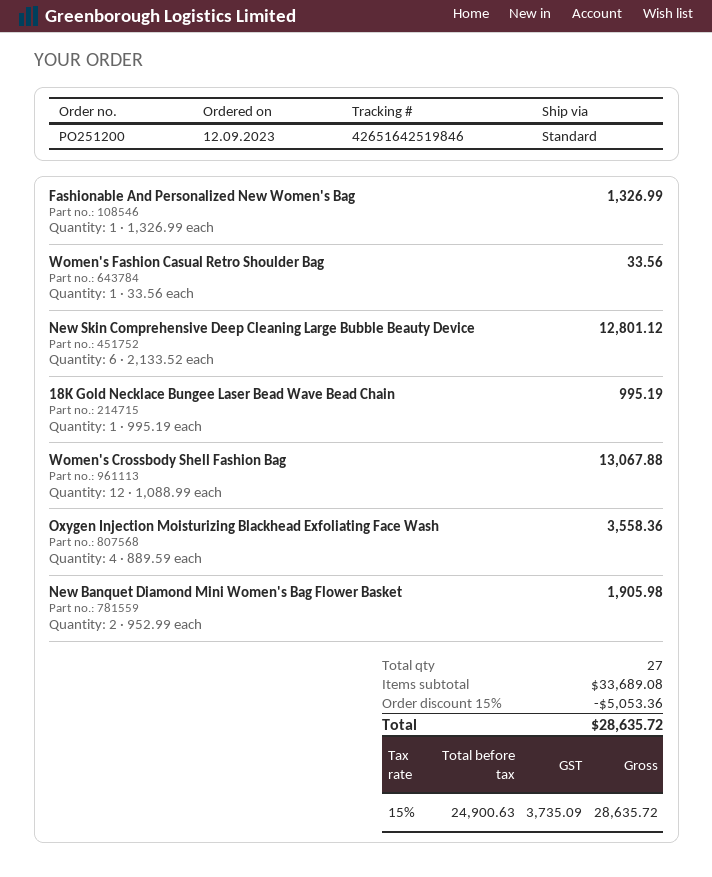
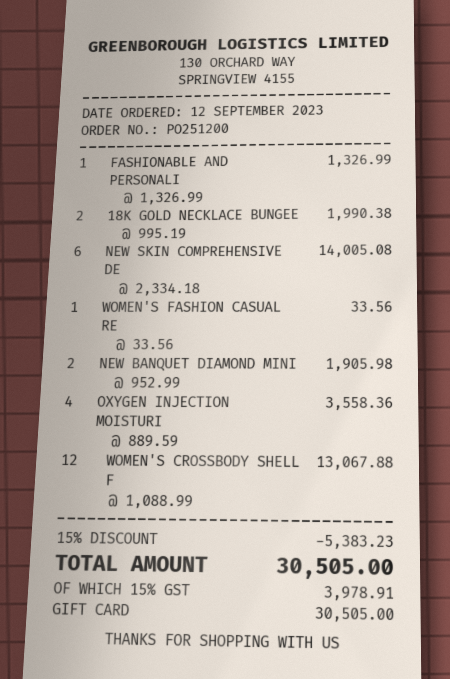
New Skin Comprehensive Deep Cleaning Large Bubble Beauty Device: 6 x 2133.52 = 12801.12 -> 6 x 2334.18 = 14005.08
18K Gold Necklace Bungee Laser Bead Wave Bead Chain: 1 x 995.19 = 995.19 -> 2 x 995.19 = 1990.38
discount: 15% = 5053.36 -> 15% = 5383.23
tax: 15% = 3735.09 -> 15% = 3978.91
total: 28635.72 -> 30505.00

